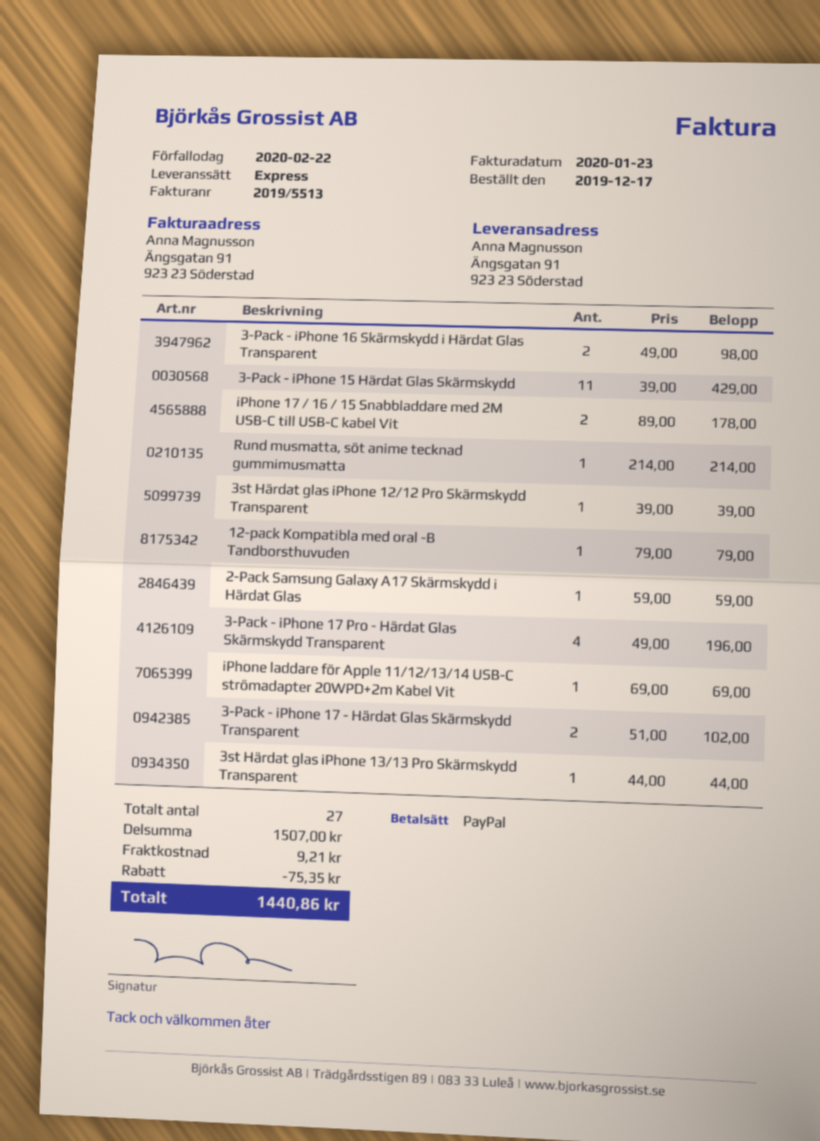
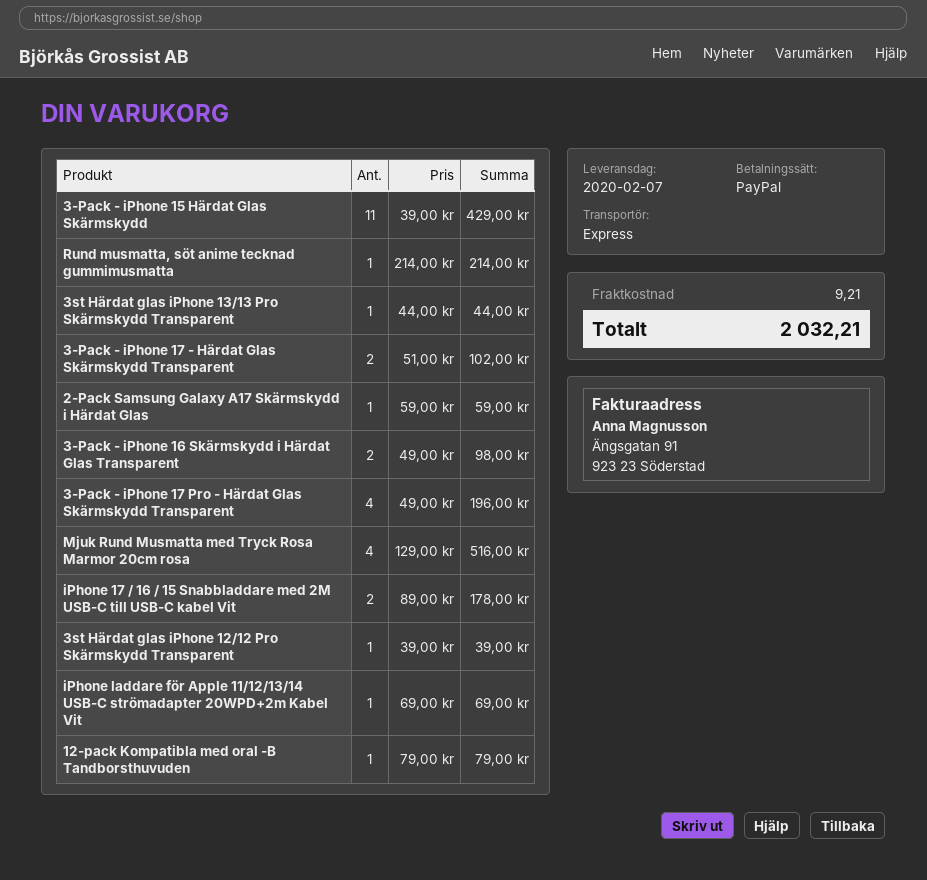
Mjuk Rund Musmatta med Tryck Rosa Marmor 20cm rosa: none -> 4 x 129.00 = 516.00
discount: 75.35 -> none
total: 1440.86 -> 2032.21

